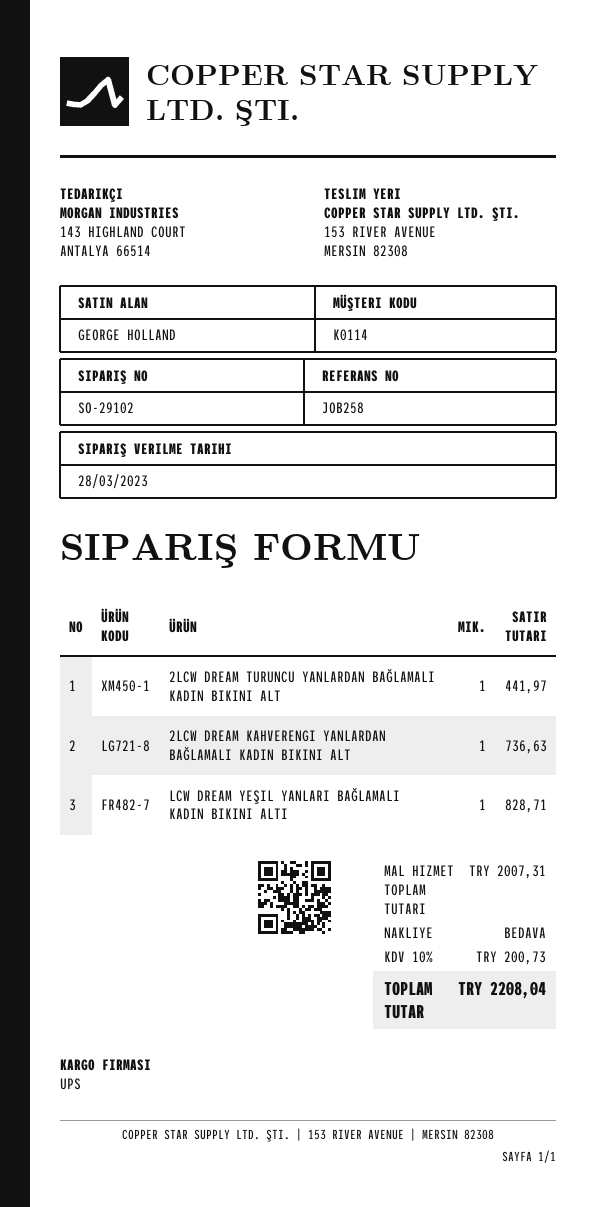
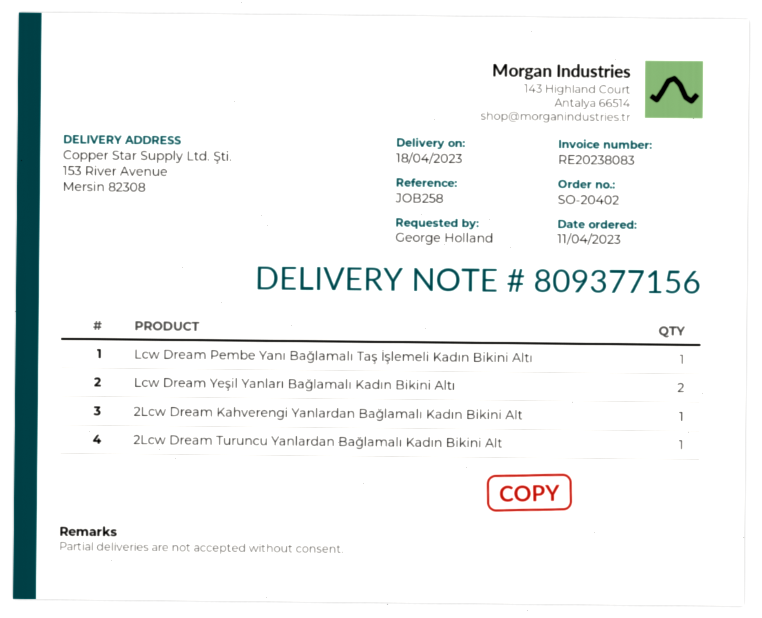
order number: SO-29102 -> SO-20402
order date: 2023-03-28 -> 2023-04-11
LCW DREAM YEŞIL YANLARI BAĞLAMALI KADIN BIKINI ALTI: 1 -> 2
Lcw Dream Pembe Yanı Bağlamalı Taş İşlemeli Kadın Bikini Altı: none -> 1

